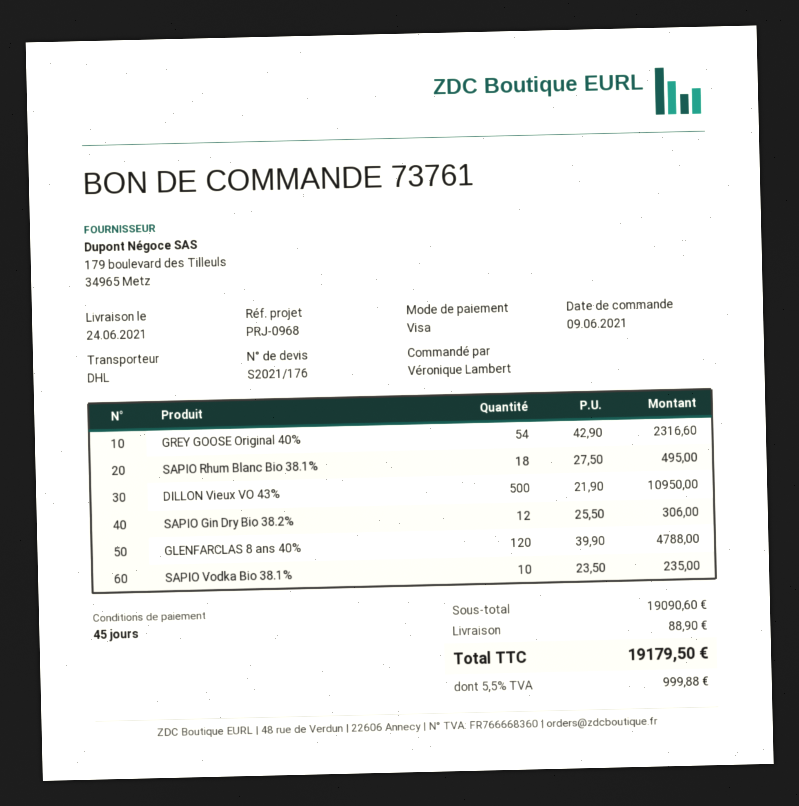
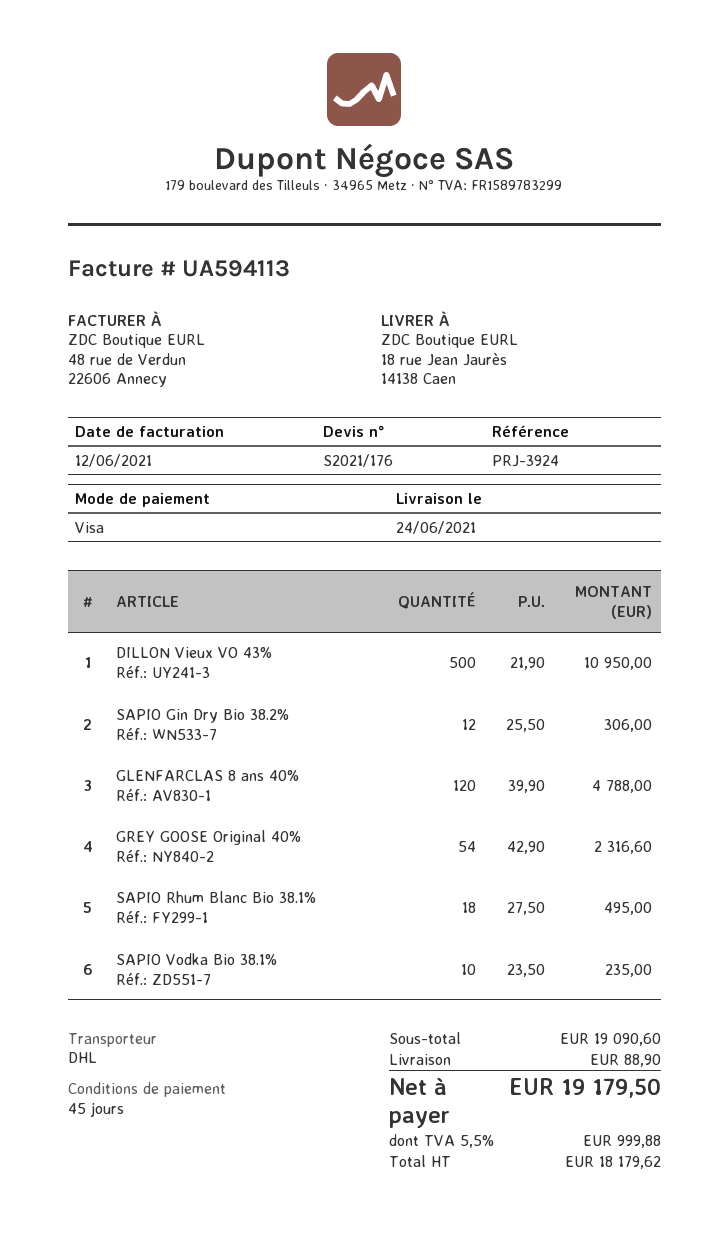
reference: PRJ-0968 -> PRJ-3924

